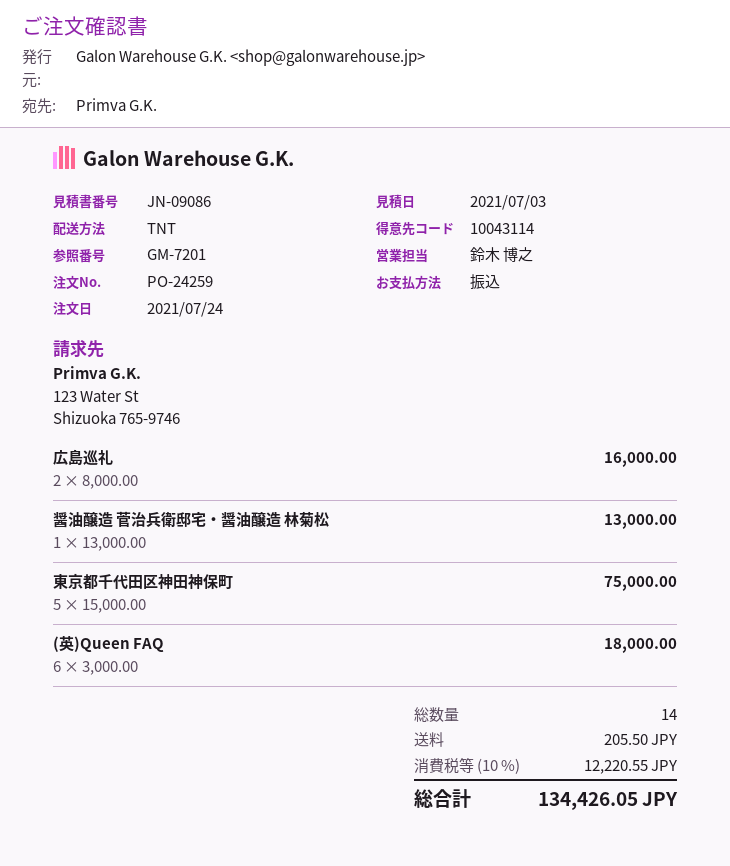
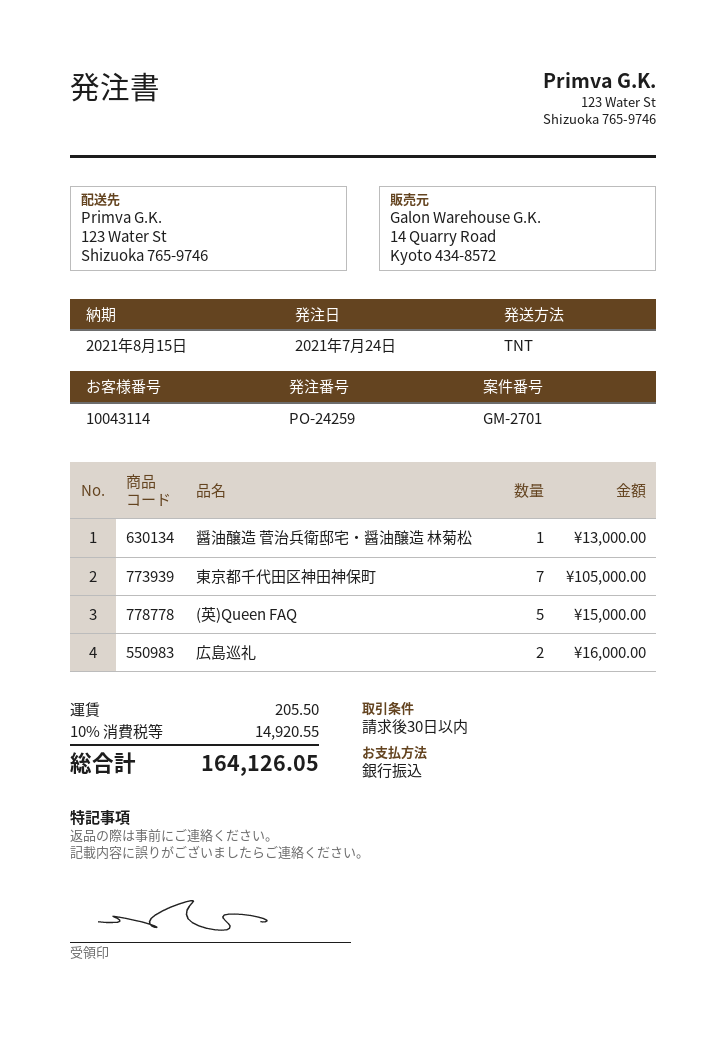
reference: GM-7201 -> GM-2701
東京都千代田区神田神保町: 5 for 75000.00 -> 7 for 105000.00
(英)Queen FAQ: 6 for 18000.00 -> 5 for 15000.00
tax: 10% = 12220.55 -> 10% = 14920.55
total: 134426.05 -> 164126.05

